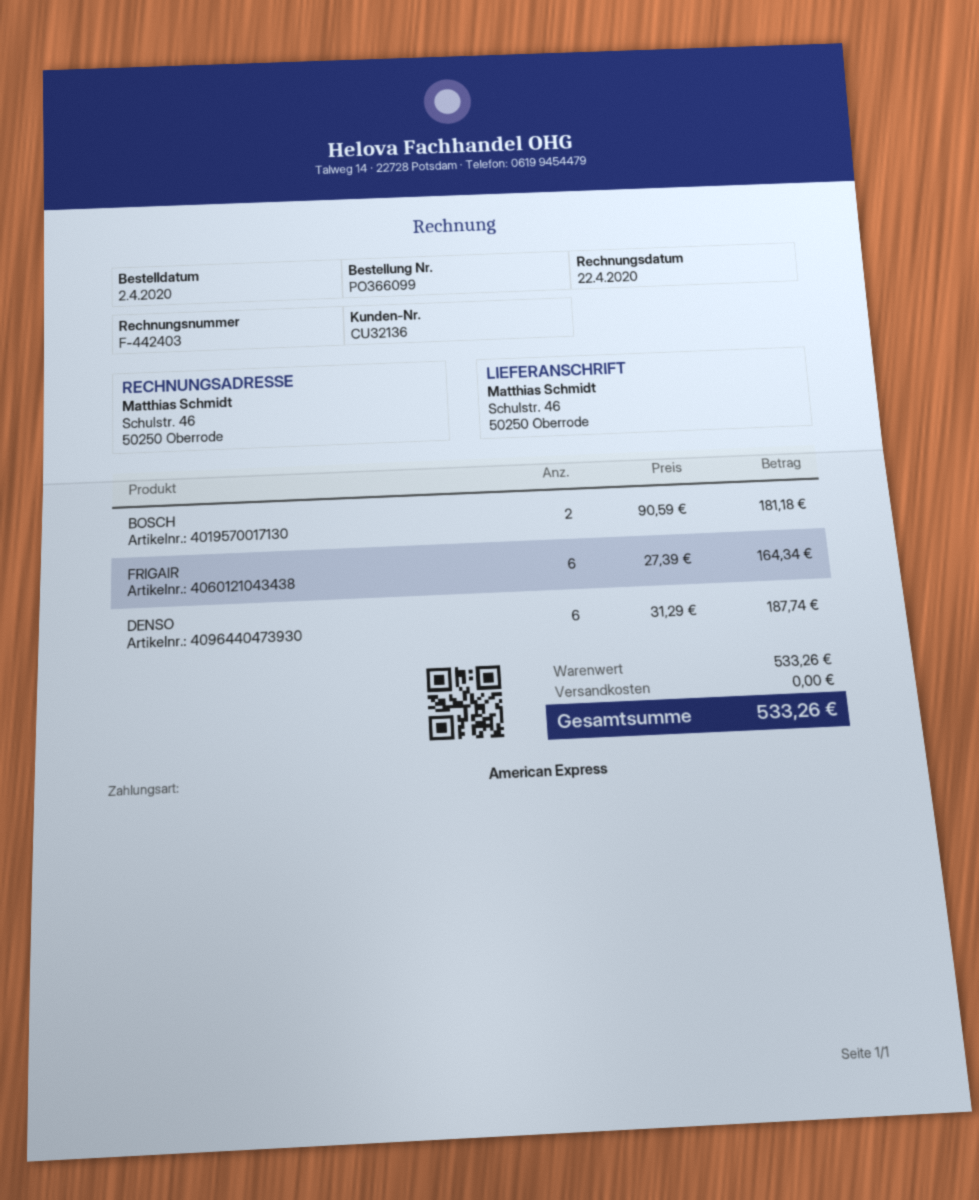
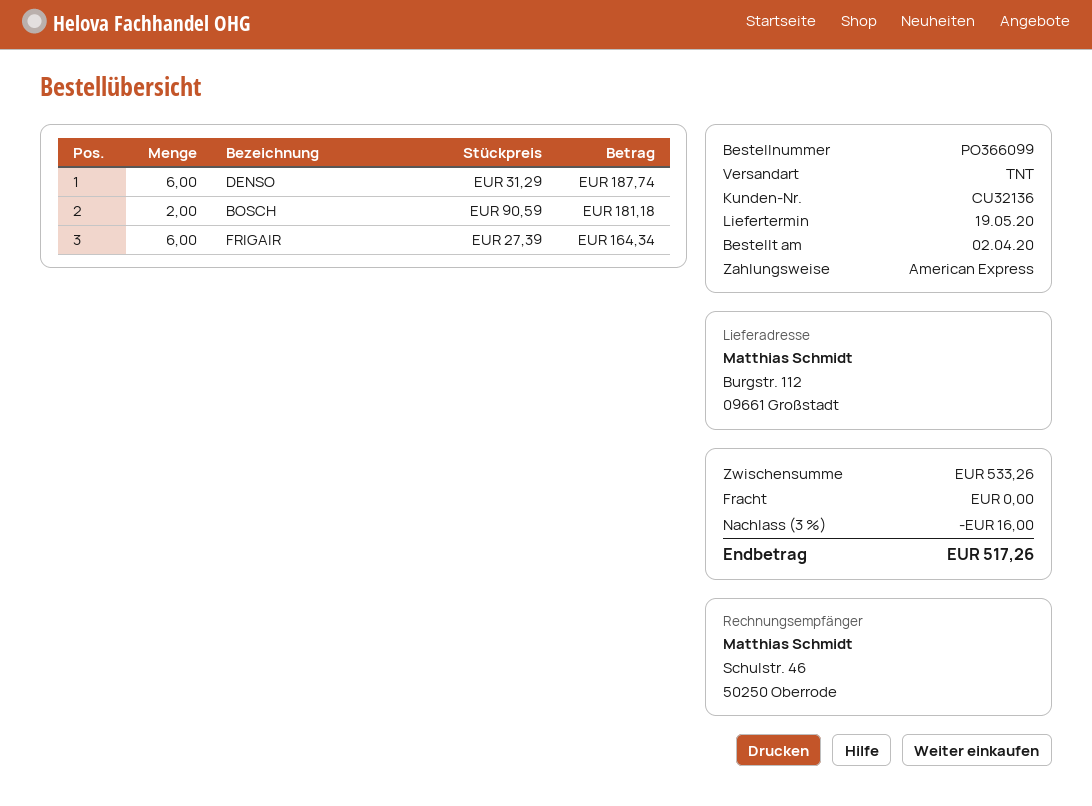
ship to: Schulstr. 46, 50250 Oberrode -> Burgstr. 112, 09661 Großstadt
discount: none -> 3% = 16.00
total: 533.26 -> 517.26

